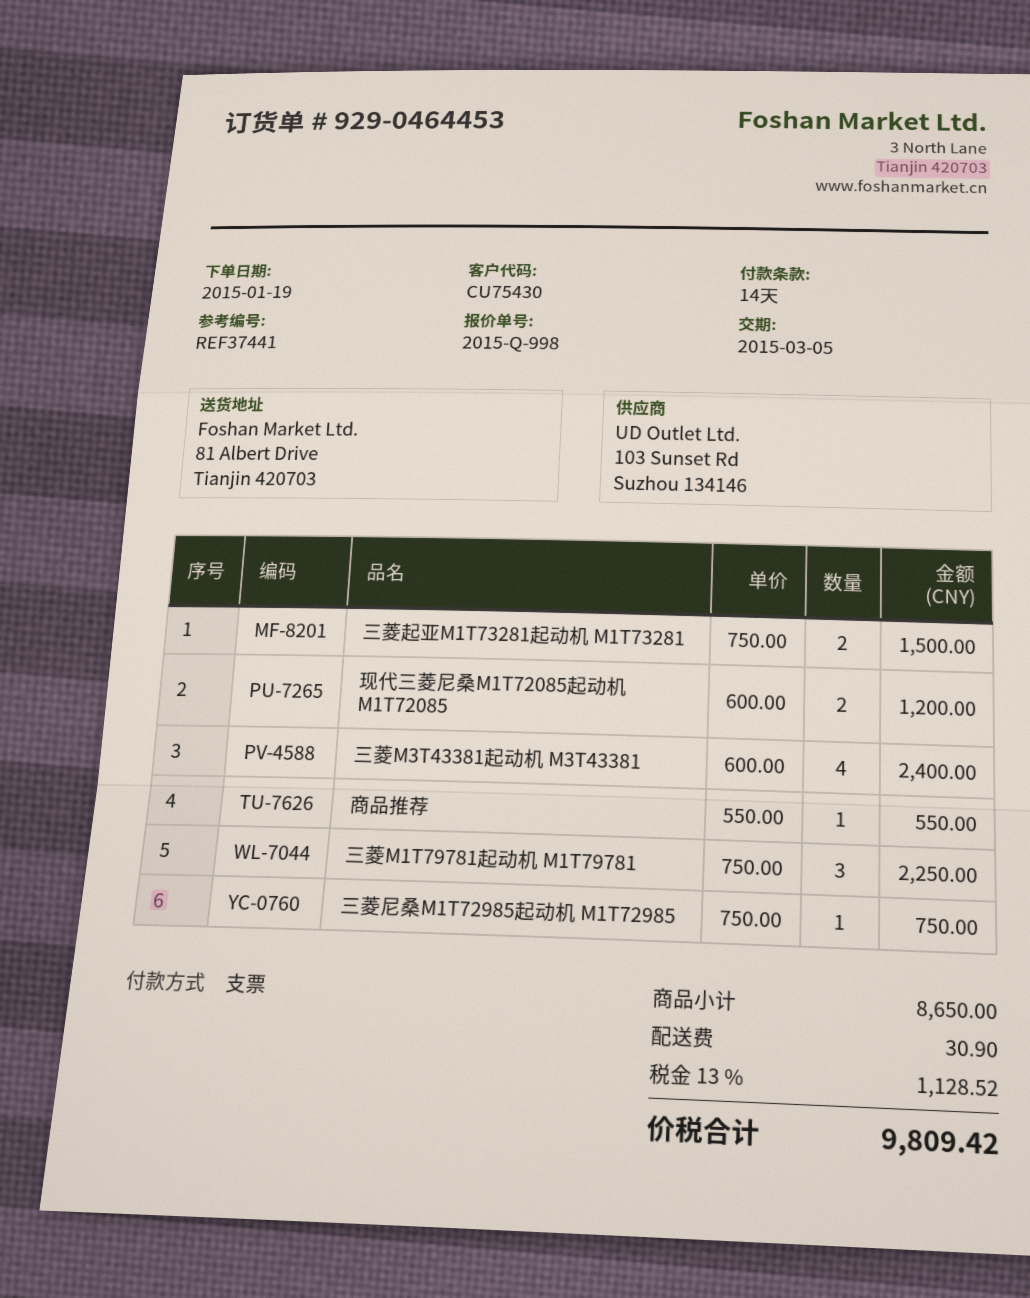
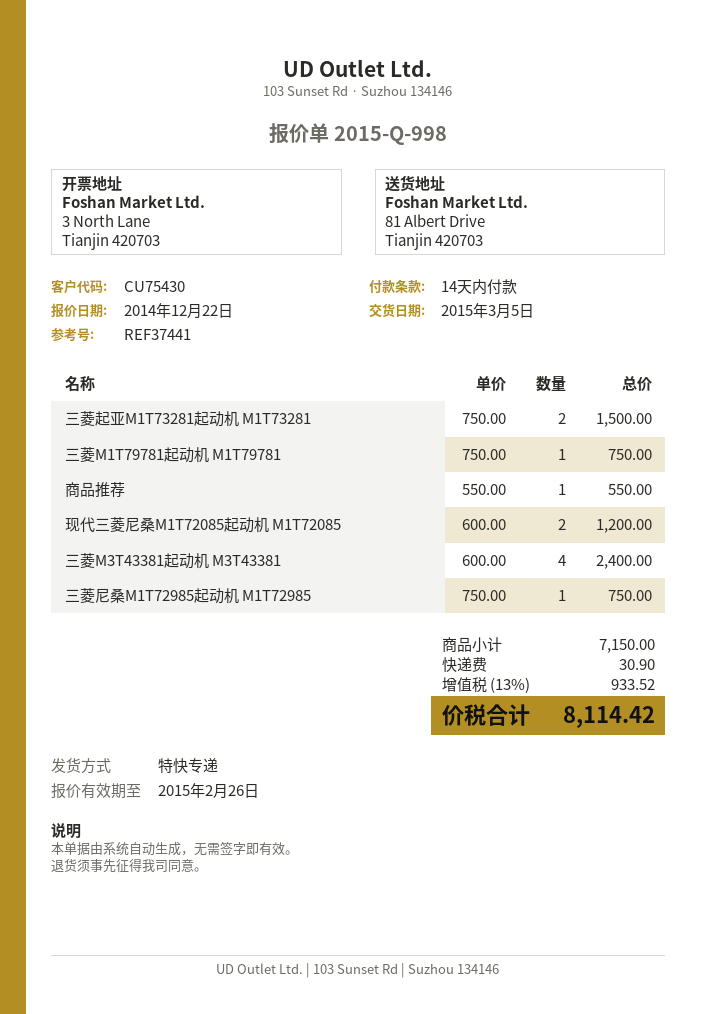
三菱M1T79781起动机 M1T79781: 3 x 750.00 = 2250.00 -> 1 x 750.00 = 750.00
subtotal: 8650.00 -> 7150.00
tax: 13% = 1128.52 -> 13% = 933.52
total: 9809.42 -> 8114.42

